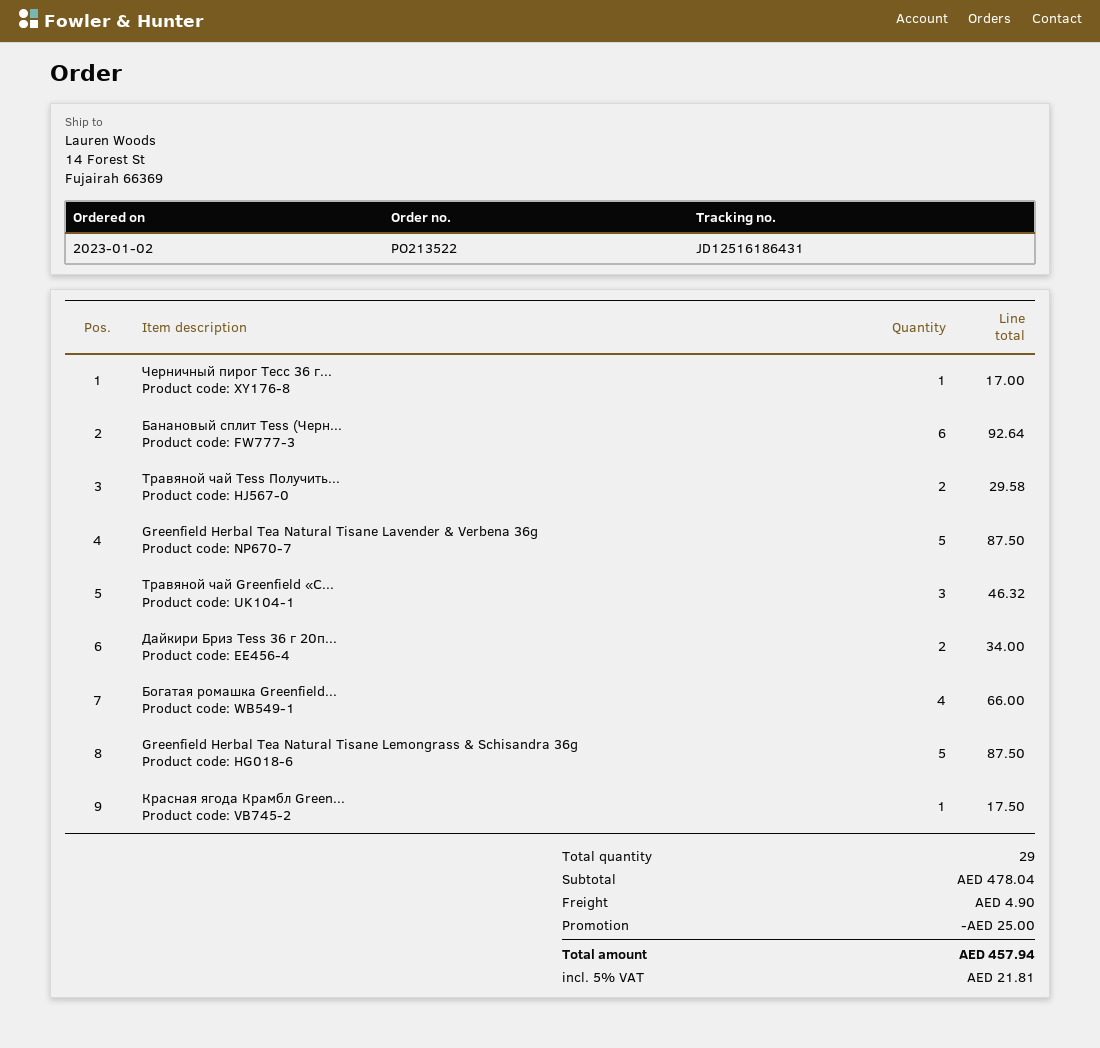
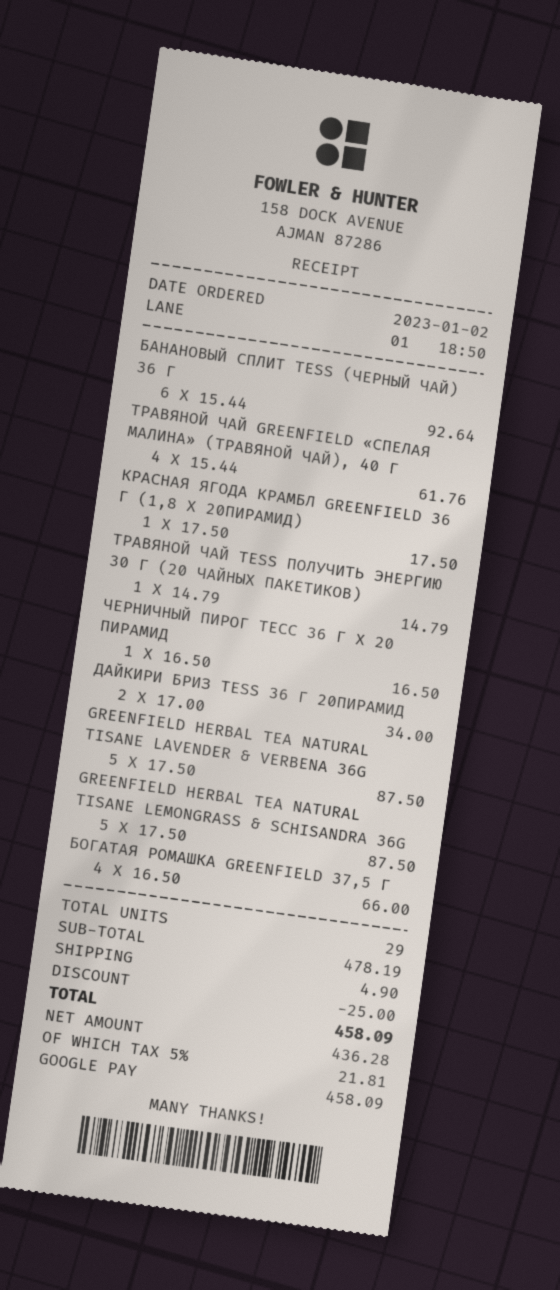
Черничный пирог Теcc 36 г...: 1 for 17.00 -> 1 for 16.50
Tравяной чай Tess Получить...: 2 for 29.58 -> 1 for 14.79
Травяной чай Greenfield «С...: 3 for 46.32 -> 4 for 61.76
subtotal: 478.04 -> 478.19
total: 457.94 -> 458.09

